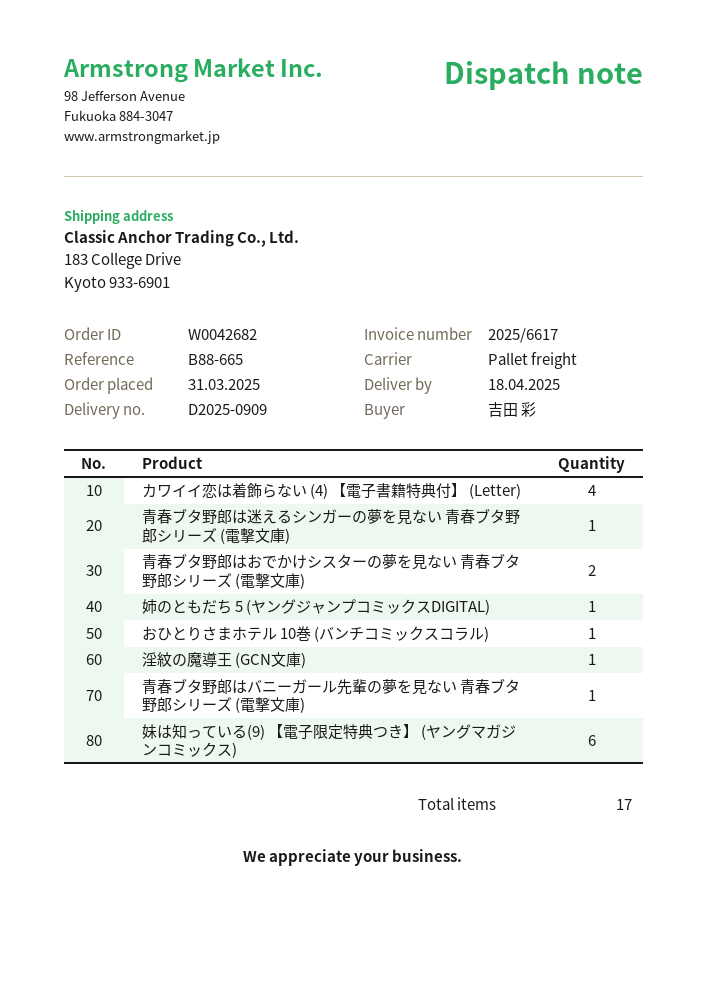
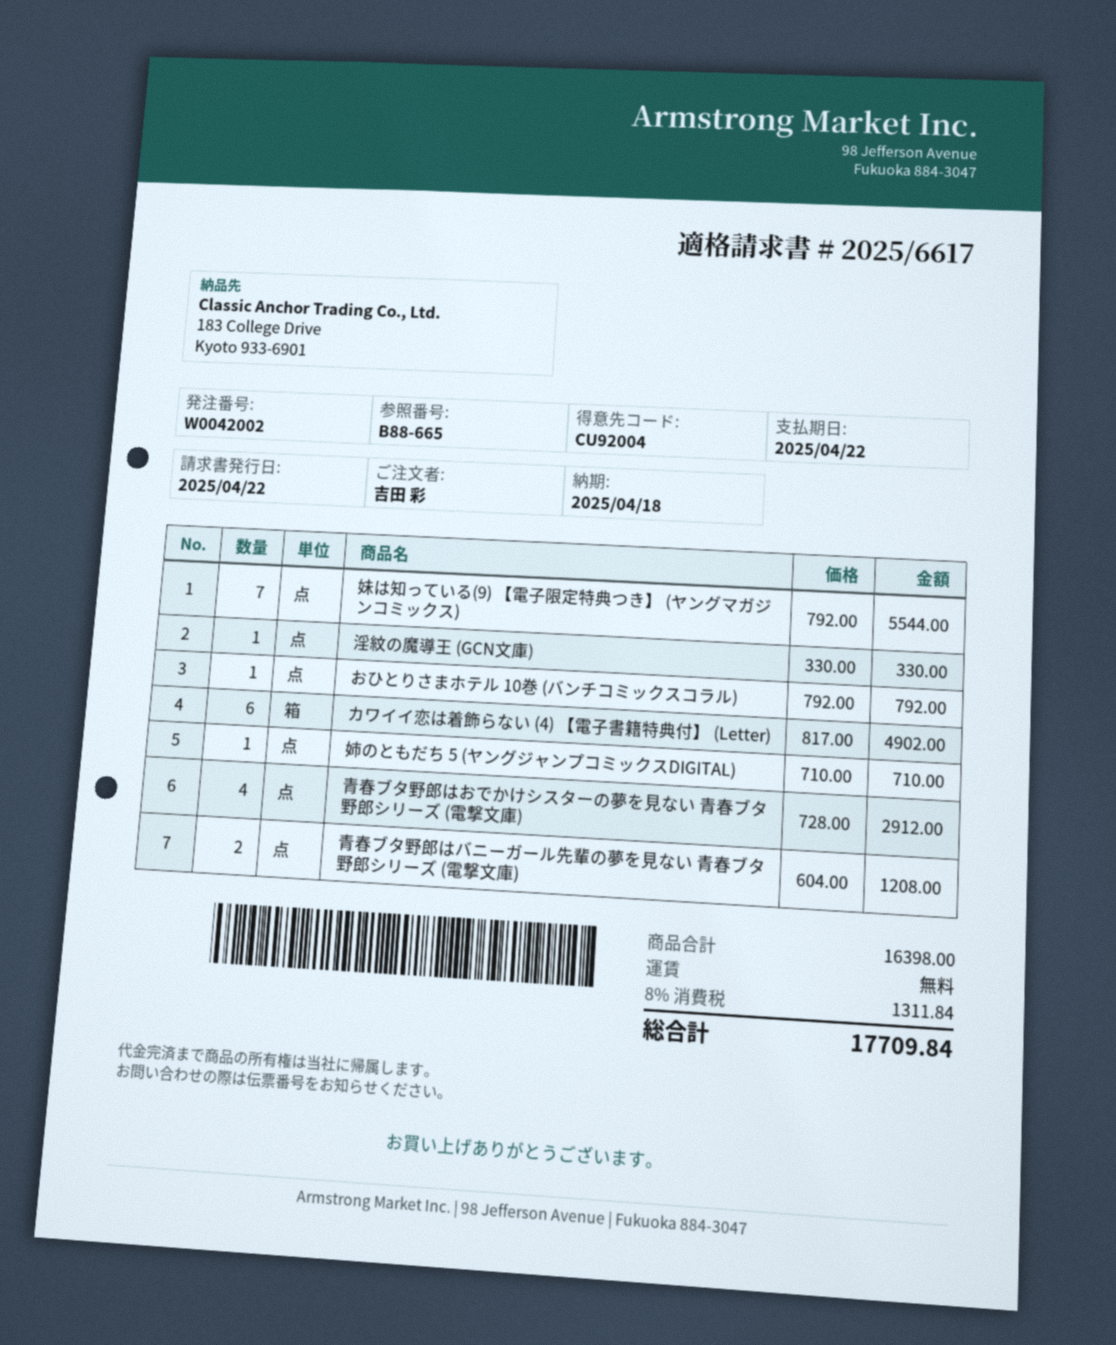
order number: W0042682 -> W0042002
カワイイ恋は着飾らない (4) 【電子書籍特典付】 (Letter): 4 -> 6
青春ブタ野郎は迷えるシンガーの夢を見ない 青春ブタ野郎シリーズ (電撃文庫): 1 -> none
青春ブタ野郎はおでかけシスターの夢を見ない 青春ブタ野郎シリーズ (電撃文庫): 2 -> 4
青春ブタ野郎はバニーガール先輩の夢を見ない 青春ブタ野郎シリーズ (電撃文庫): 1 -> 2
妹は知っている(9) 【電子限定特典つき】 (ヤングマガジンコミックス): 6 -> 7

